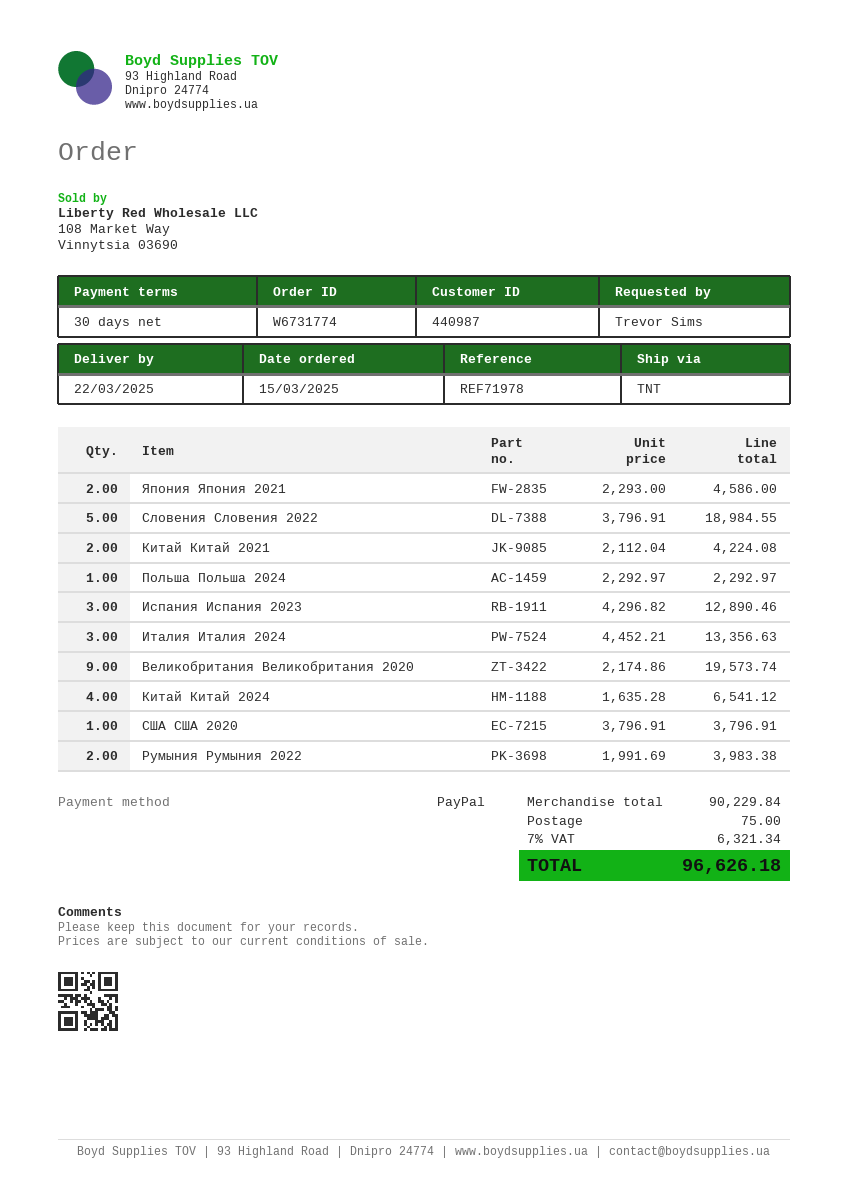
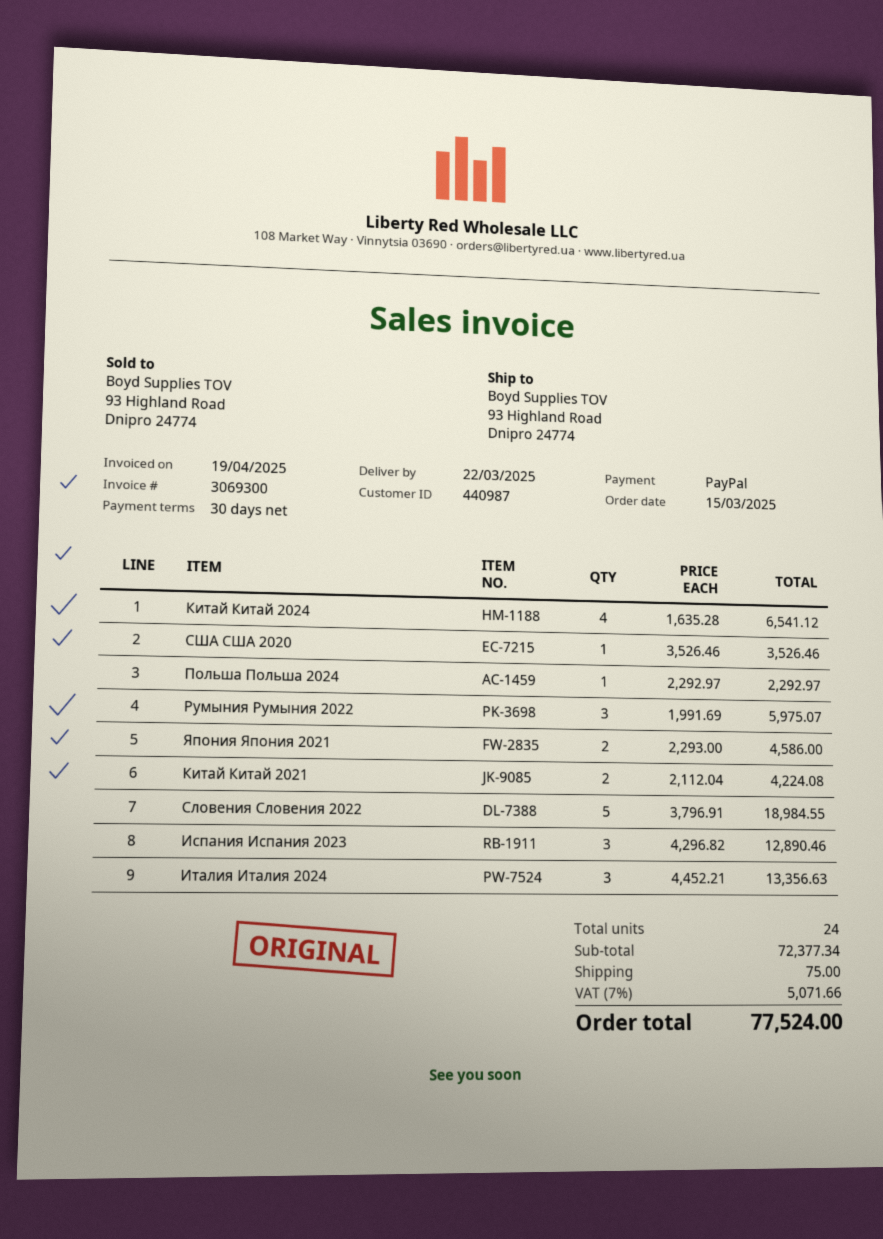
Великобритания Великобритания 2020: 9 x 2174.86 = 19573.74 -> none
США США 2020: 1 x 3796.91 = 3796.91 -> 1 x 3526.46 = 3526.46
Румыния Румыния 2022: 2 x 1991.69 = 3983.38 -> 3 x 1991.69 = 5975.07
subtotal: 90229.84 -> 72377.34
tax: 7% = 6321.34 -> 7% = 5071.66
total: 96626.18 -> 77524.00

